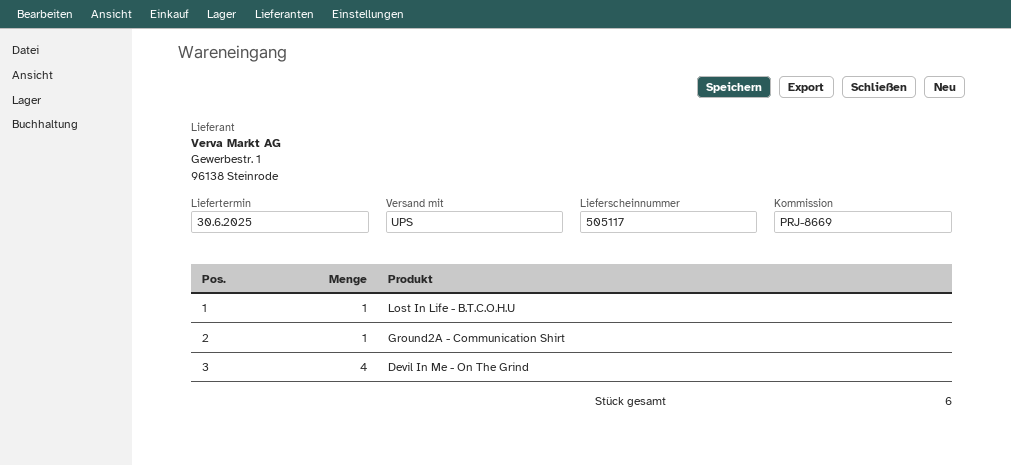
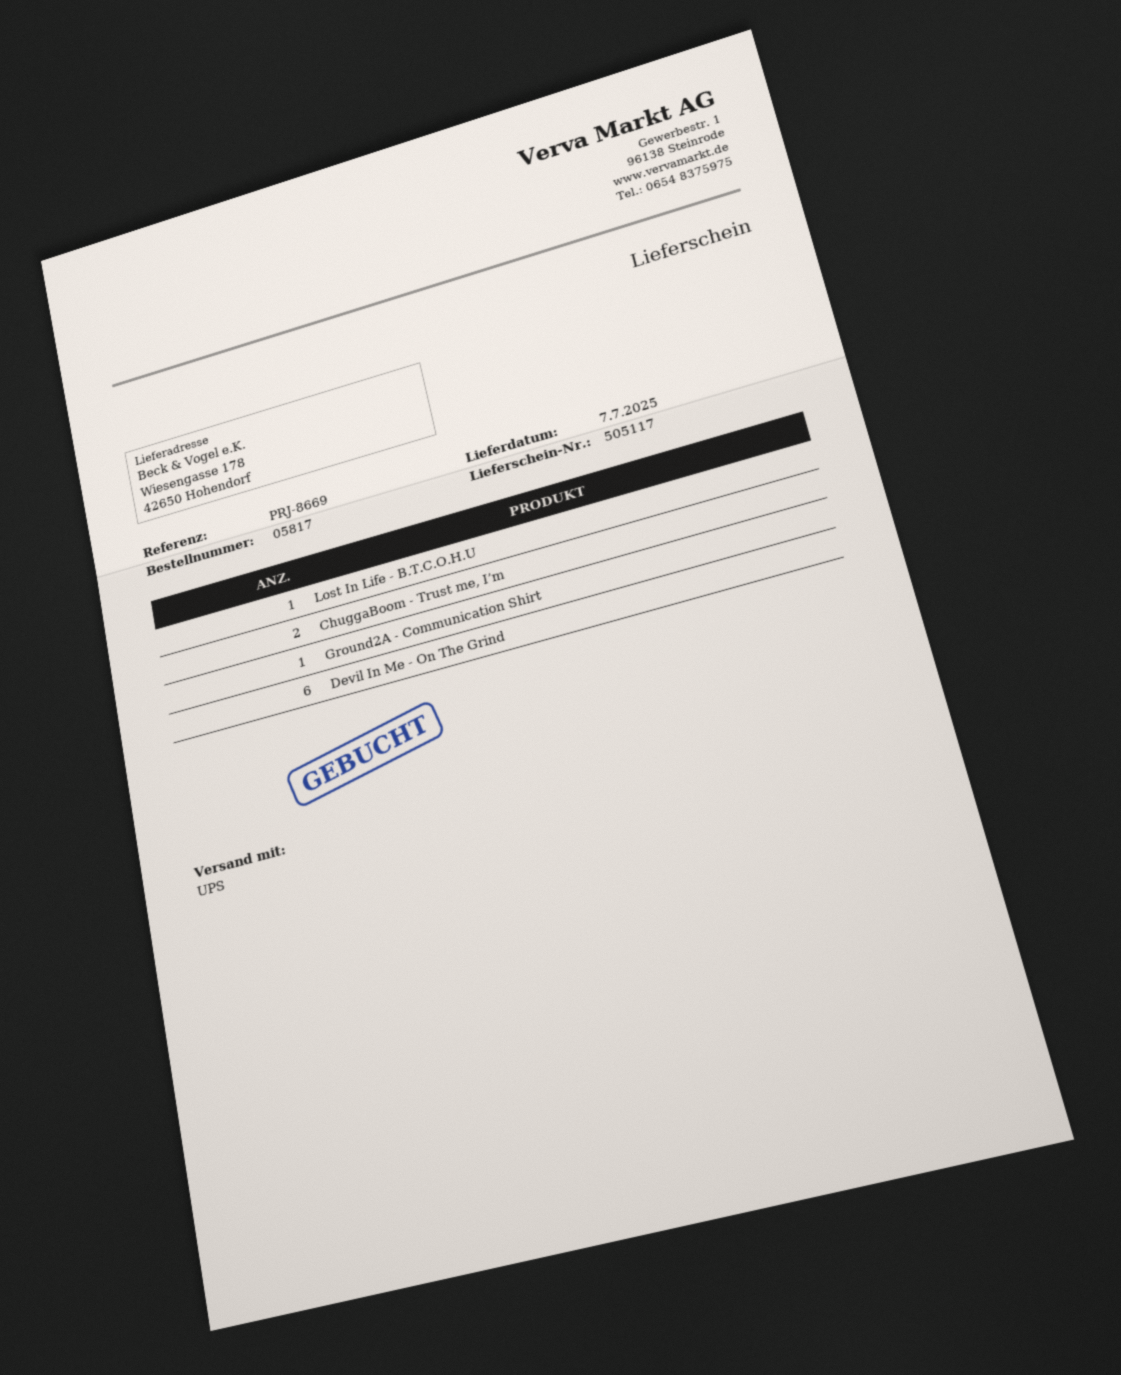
delivery date: 2025-06-30 -> 2025-07-07
Devil In Me - On The Grind: 4 -> 6
ChuggaBoom - Trust me, I’m: none -> 2

